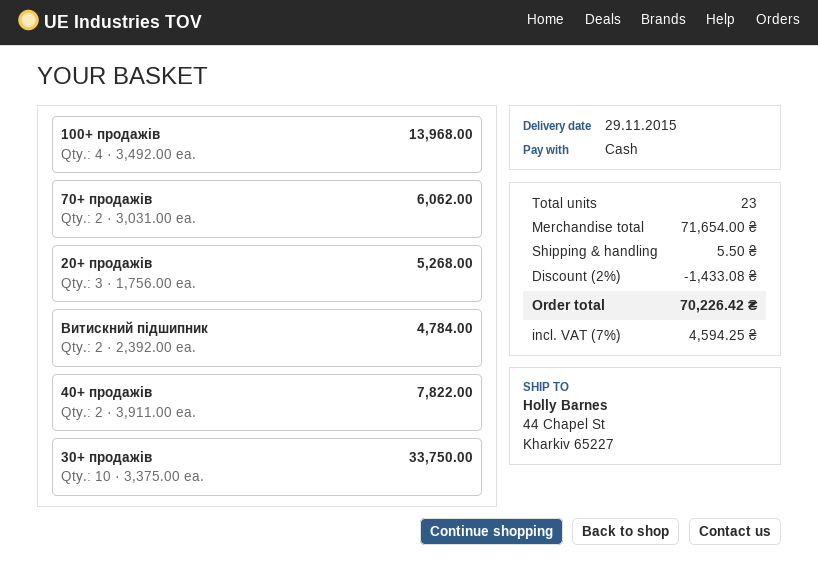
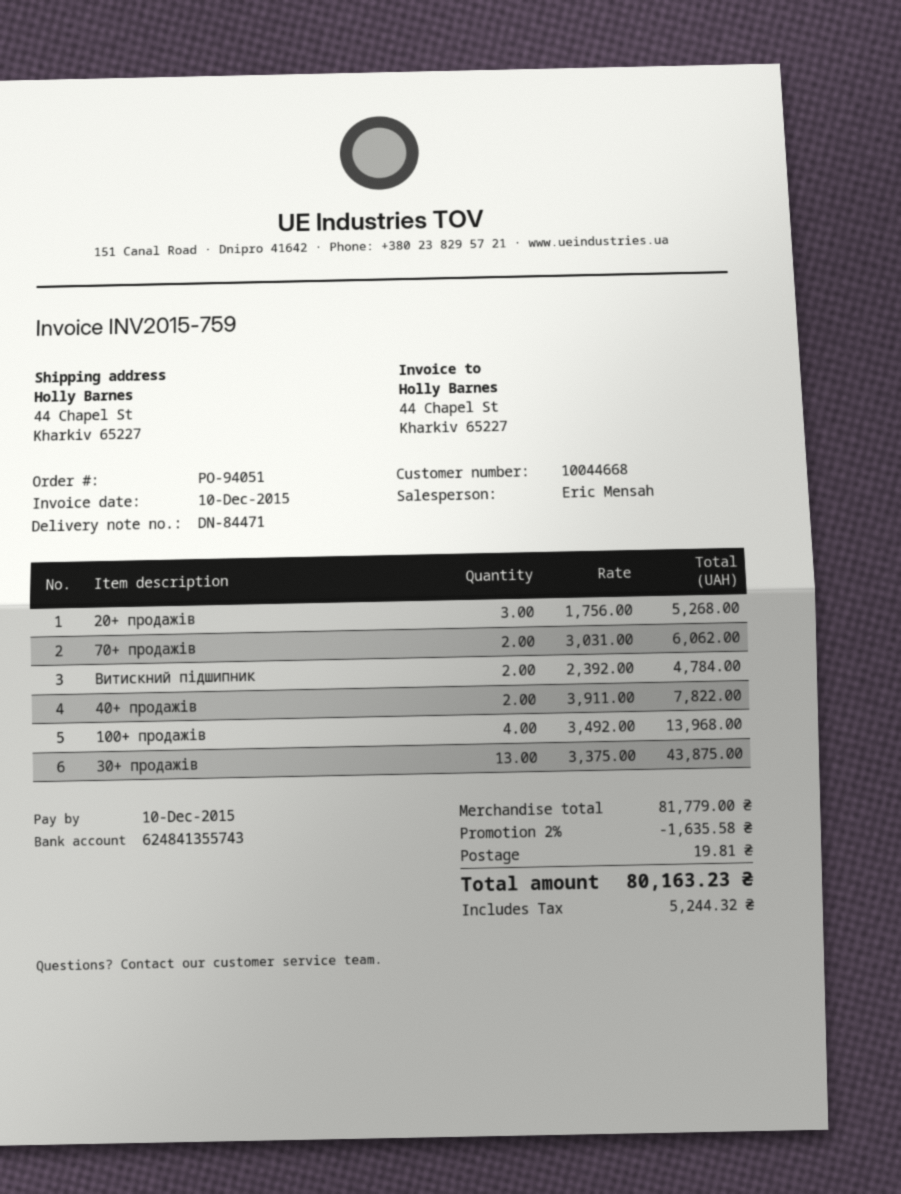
30+ продажів: 10 x 3375.00 = 33750.00 -> 13 x 3375.00 = 43875.00
subtotal: 71654.00 -> 81779.00
discount: 2% = 1433.08 -> 2% = 1635.58
shipping: 5.50 -> 19.81
tax: 4594.25 -> 5244.32
total: 70226.42 -> 80163.23

